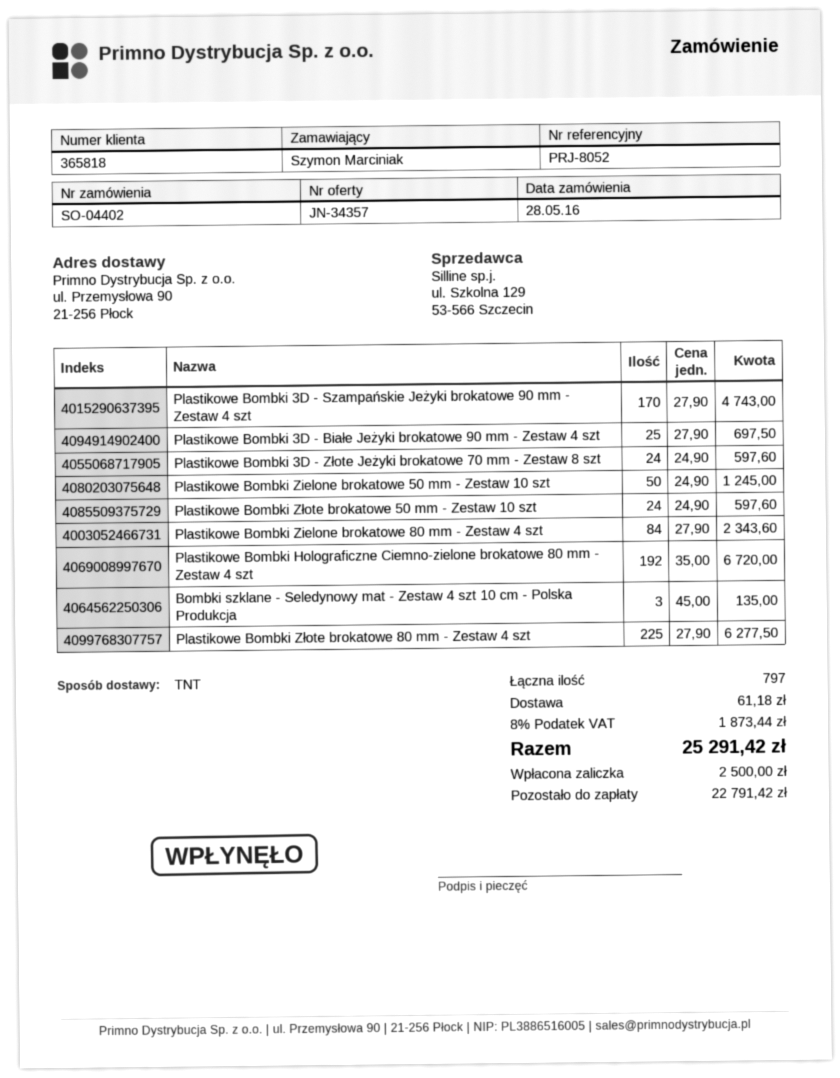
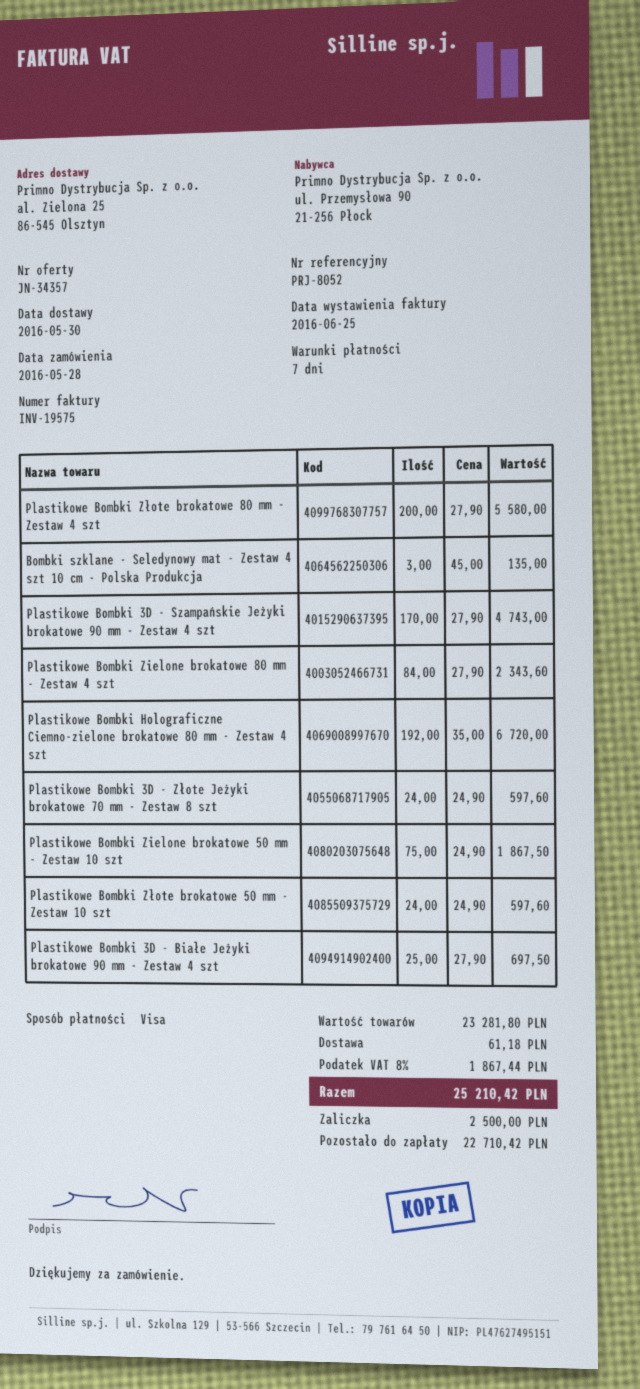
ship to: ul. Przemysłowa 90, 21-256 Płock -> al. Zielona 25, 86-545 Olsztyn
Plastikowe Bombki Zielone brokatowe 50 mm - Zestaw 10 szt: 50 x 24.90 = 1245.00 -> 75 x 24.90 = 1867.50
Plastikowe Bombki Złote brokatowe 80 mm - Zestaw 4 szt: 225 x 27.90 = 6277.50 -> 200 x 27.90 = 5580.00
tax: 8% = 1873.44 -> 8% = 1867.44
total: 25291.42 -> 25210.42
balance: 22791.42 -> 22710.42

